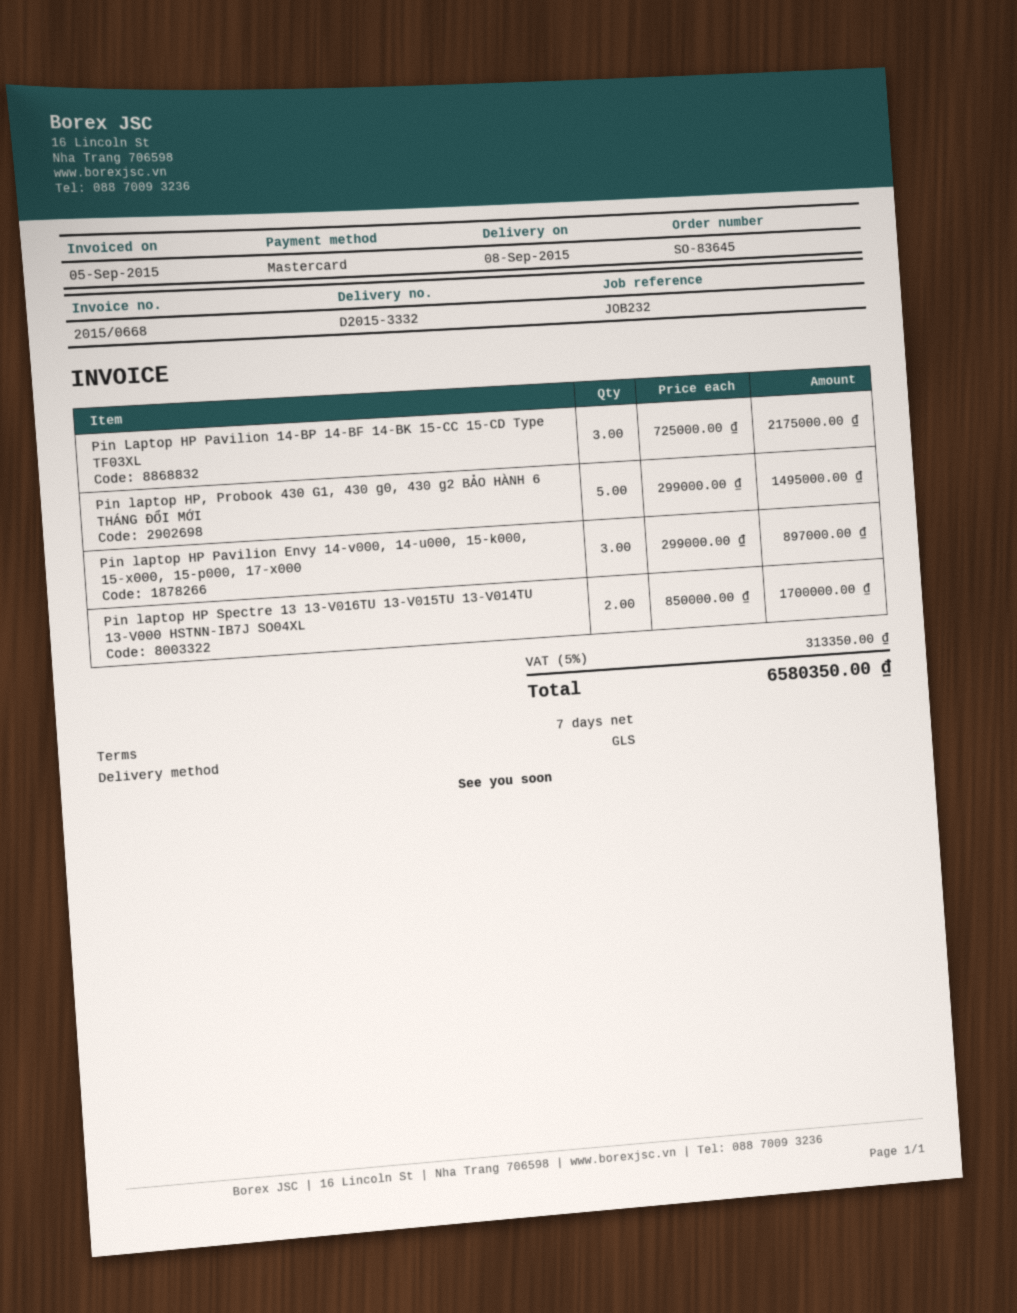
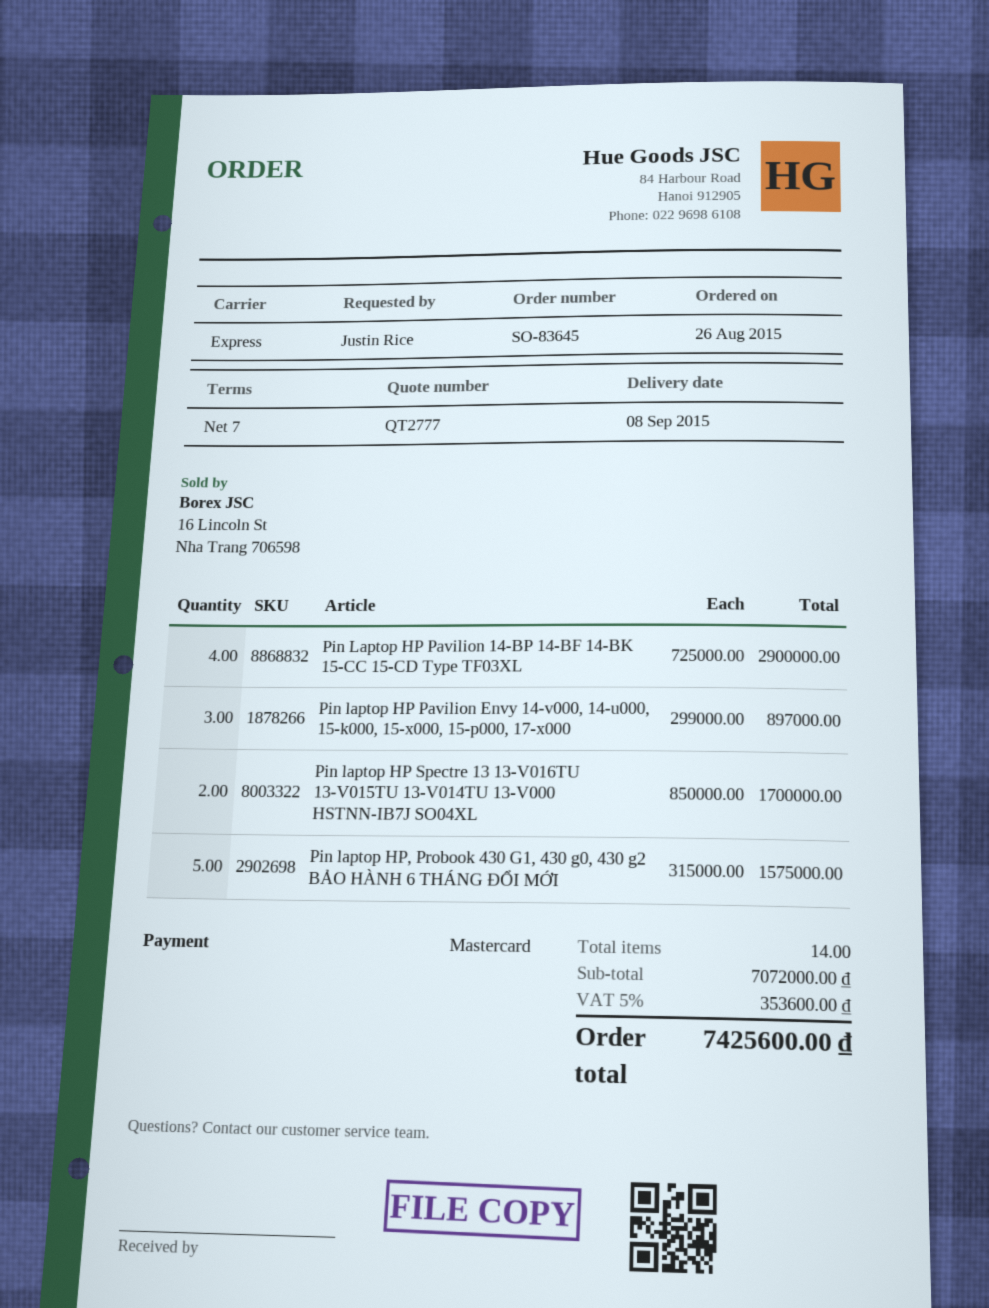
shipping method: GLS -> express
Pin Laptop HP Pavilion 14-BP 14-BF 14-BK 15-CC 15-CD Type TF03XL: 3 x 725000.00 = 2175000.00 -> 4 x 725000.00 = 2900000.00
Pin laptop HP, Probook 430 G1, 430 g0, 430 g2 BẢO HÀNH 6 THÁNG ĐỔI MỚI: 5 x 299000.00 = 1495000.00 -> 5 x 315000.00 = 1575000.00
tax: 5% = 313350.00 -> 5% = 353600.00
total: 6580350.00 -> 7425600.00

